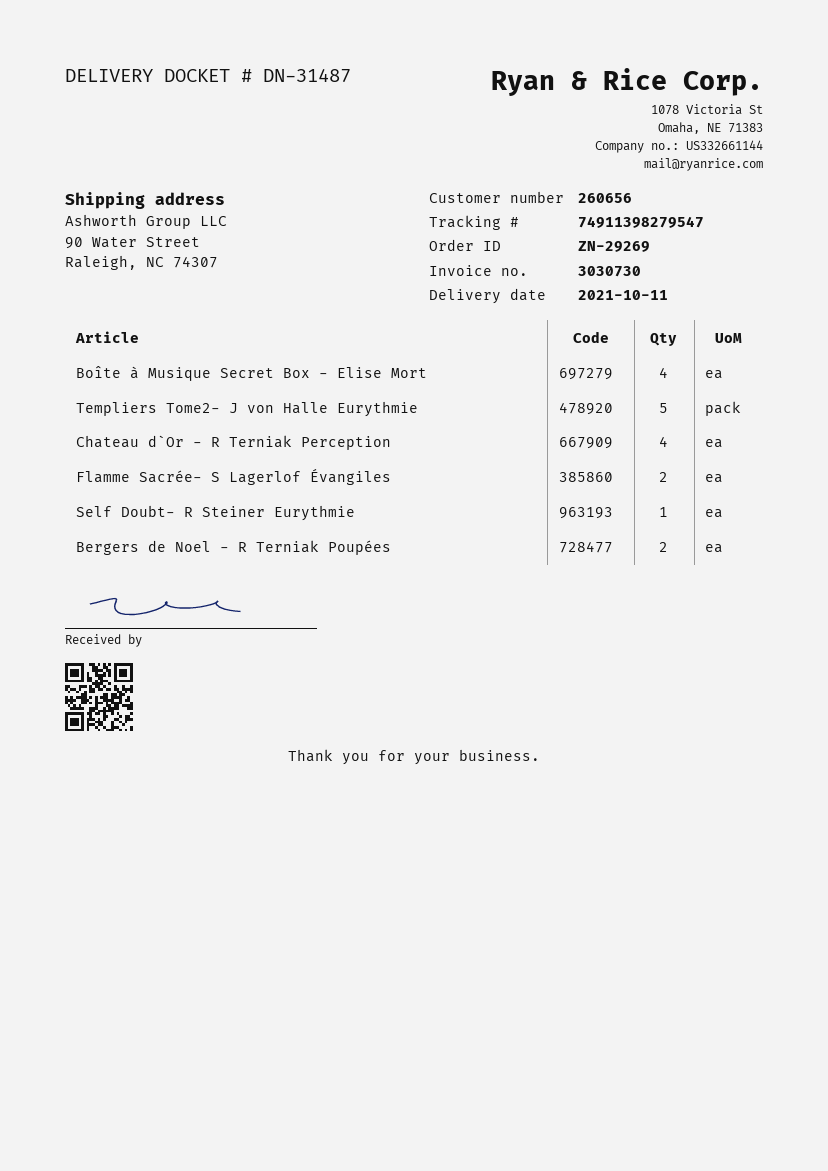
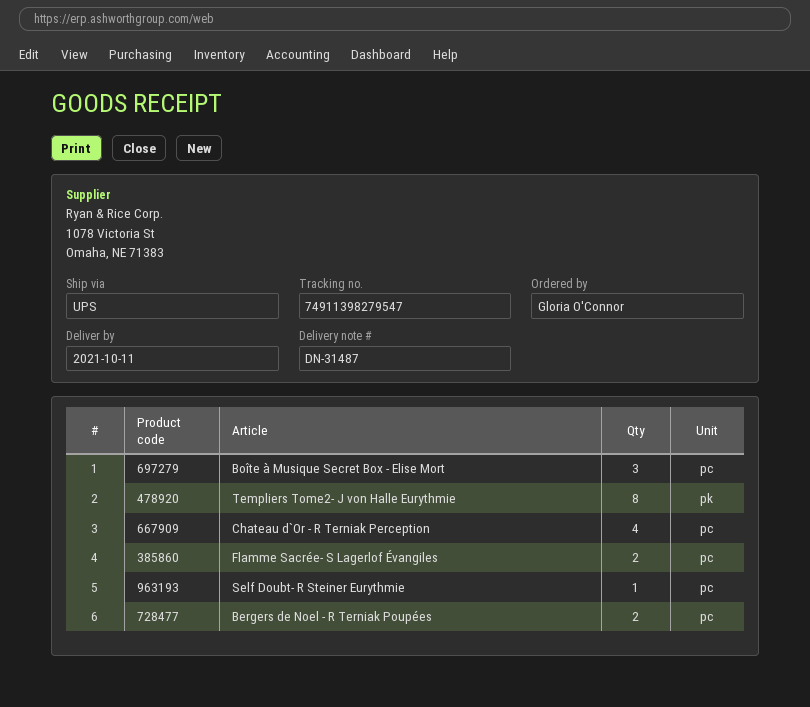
Boîte à Musique Secret Box - Elise Mort: 4 -> 3
Templiers Tome2- J von Halle Eurythmie: 5 -> 8

